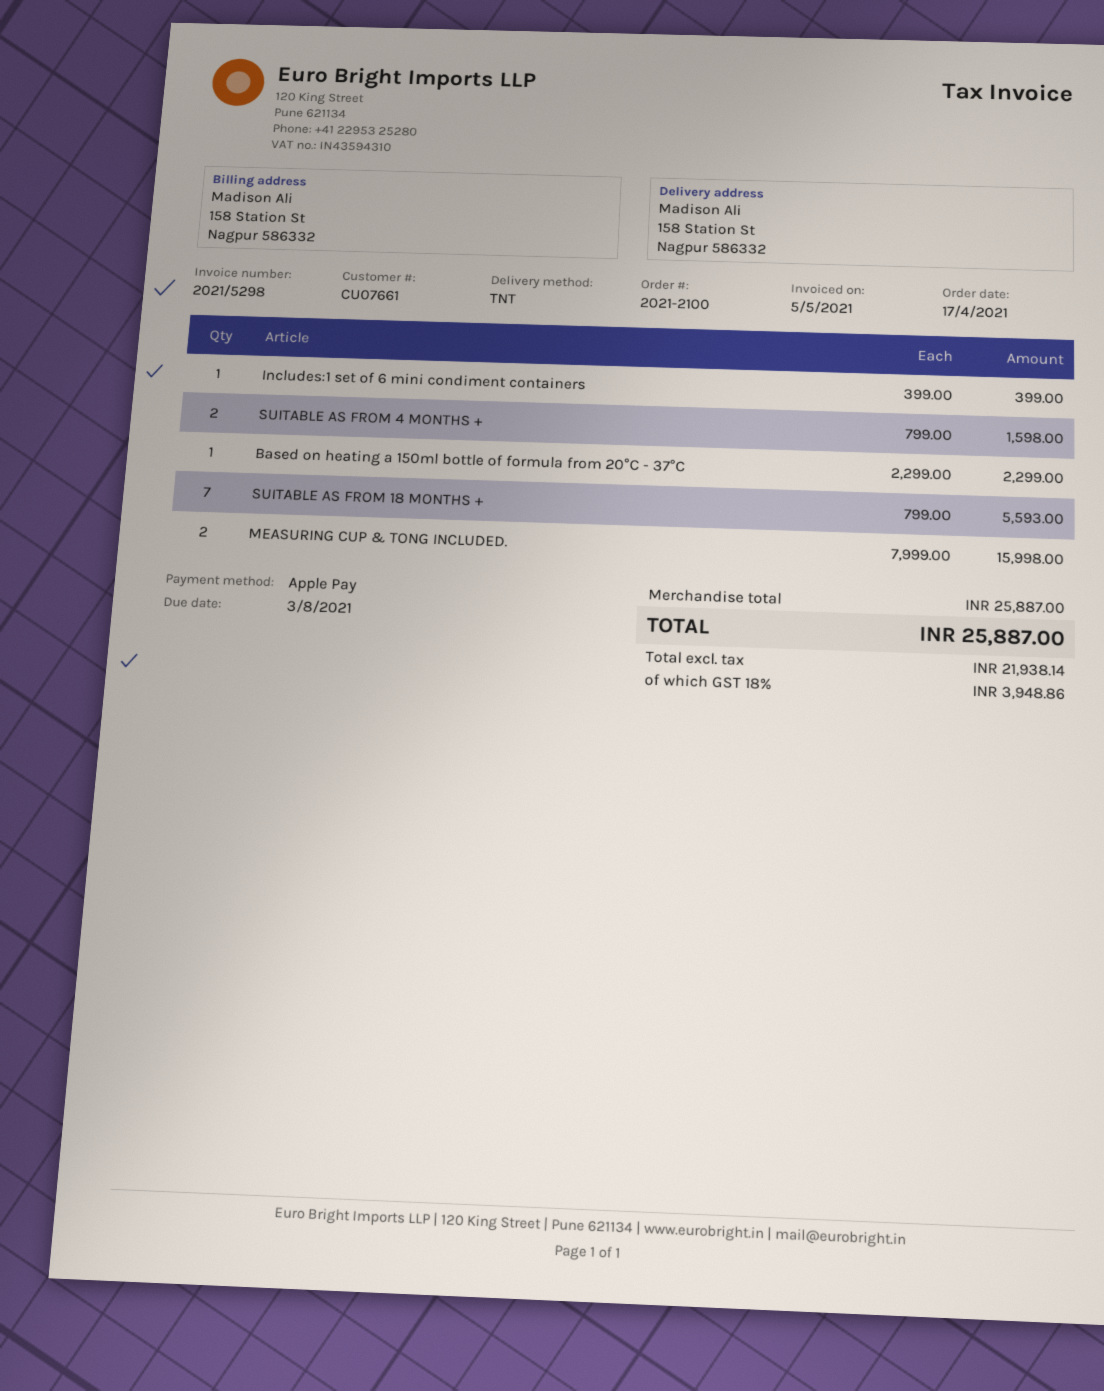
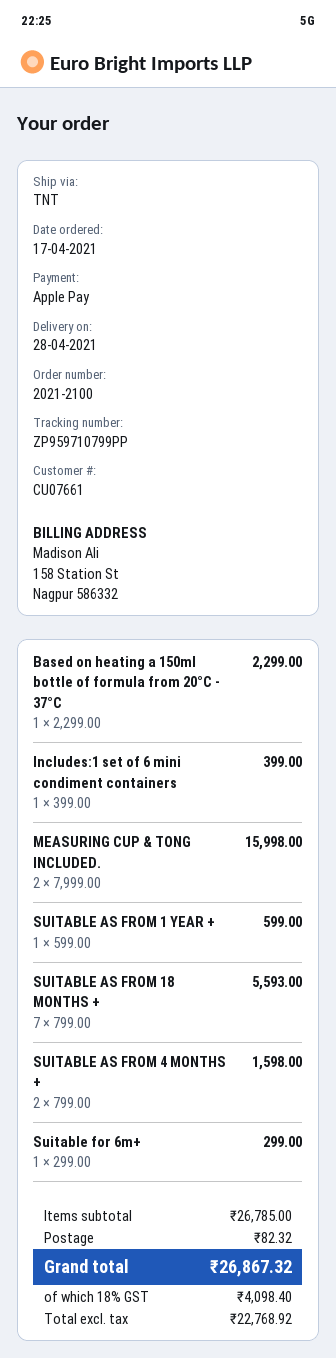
SUITABLE AS FROM 1 YEAR +: none -> 1 x 599.00 = 599.00
Suitable for 6m+: none -> 1 x 299.00 = 299.00
subtotal: 25887.00 -> 26785.00
shipping: none -> 82.32
net: 21938.14 -> 22768.92
tax: 18% = 3948.86 -> 18% = 4098.40
total: 25887.00 -> 26867.32

